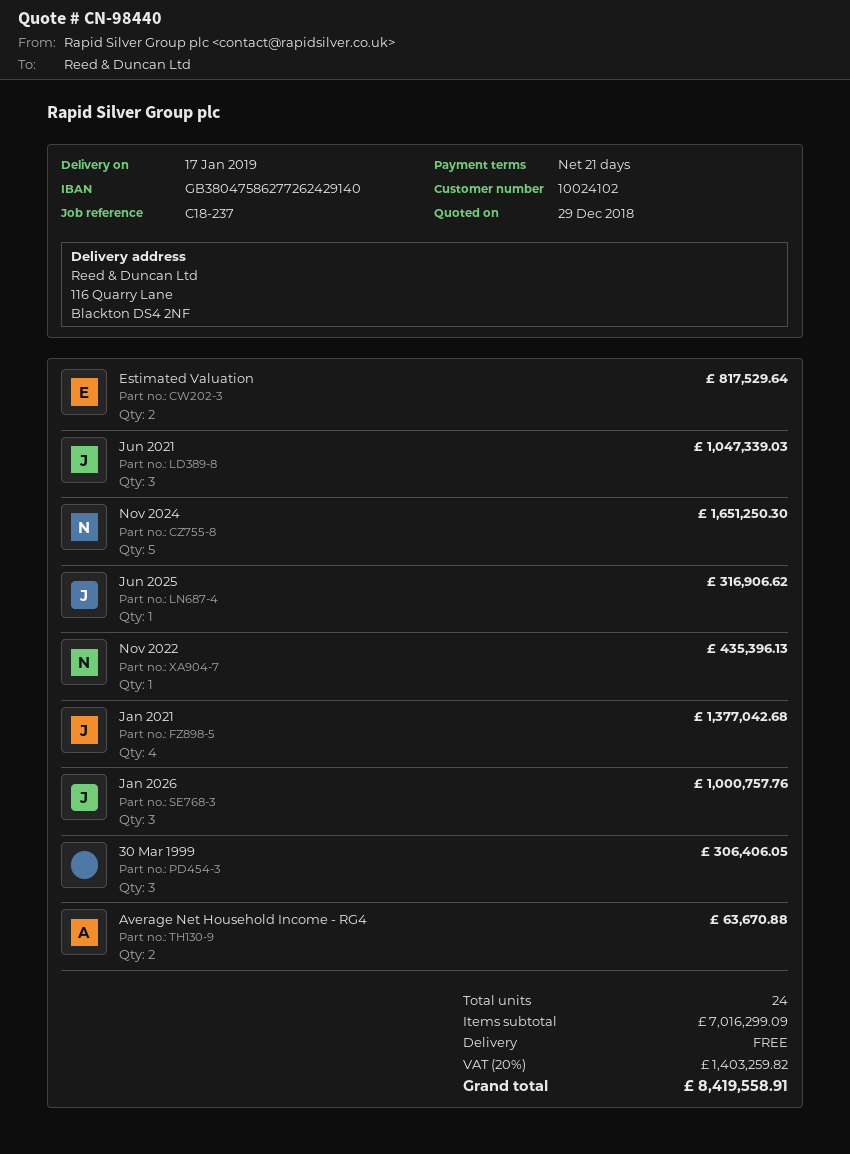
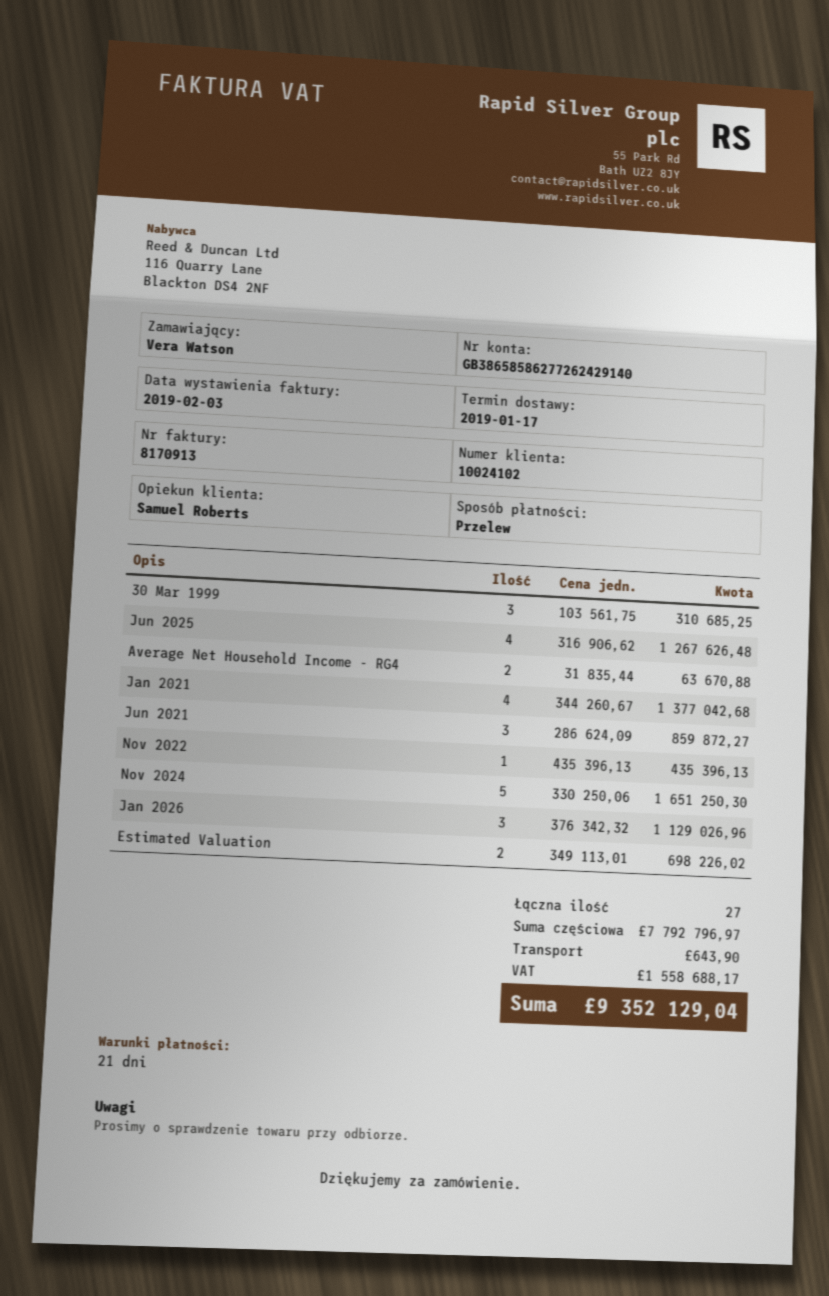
bank account: GB38047586277262429140 -> GB38658586277262429140
Estimated Valuation: 2 for 817529.64 -> 2 for 698226.02
Jun 2021: 3 for 1047339.03 -> 3 for 859872.27
Jun 2025: 1 for 316906.62 -> 4 for 1267626.48
Jan 2026: 3 for 1000757.76 -> 3 for 1129026.96
30 Mar 1999: 3 for 306406.05 -> 3 for 310685.25
total quantity: 24 -> 27
subtotal: 7016299.09 -> 7792796.97
shipping: 0.00 -> 643.90
tax: 1403259.82 -> 1558688.17
total: 8419558.91 -> 9352129.04

